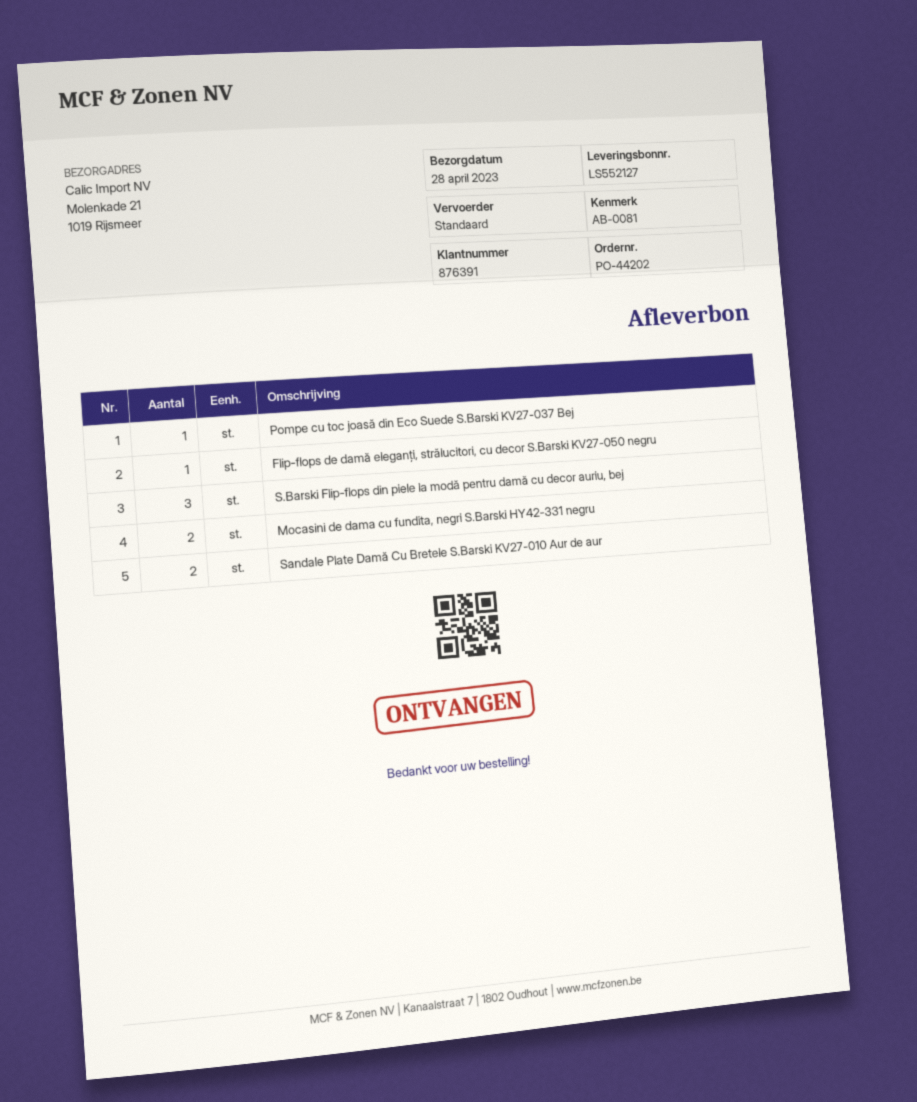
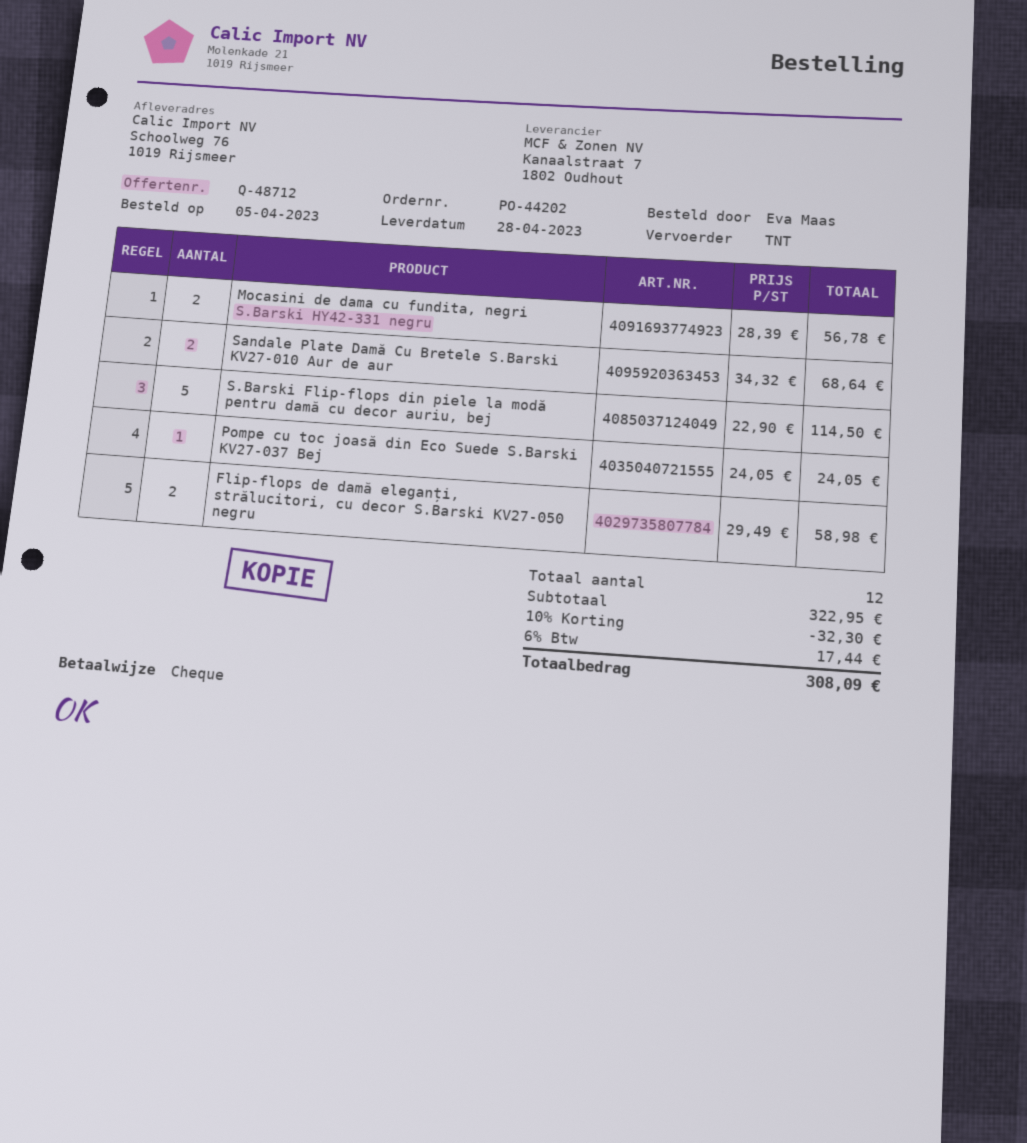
shipping method: standard -> TNT
ship to: Molenkade 21, 1019 Rijsmeer -> Schoolweg 76, 1019 Rijsmeer
Flip-flops de damă eleganți, strălucitori, cu decor S.Barski KV27-050 negru: 1 -> 2
S.Barski Flip-flops din piele la modă pentru damă cu decor auriu, bej: 3 -> 5

